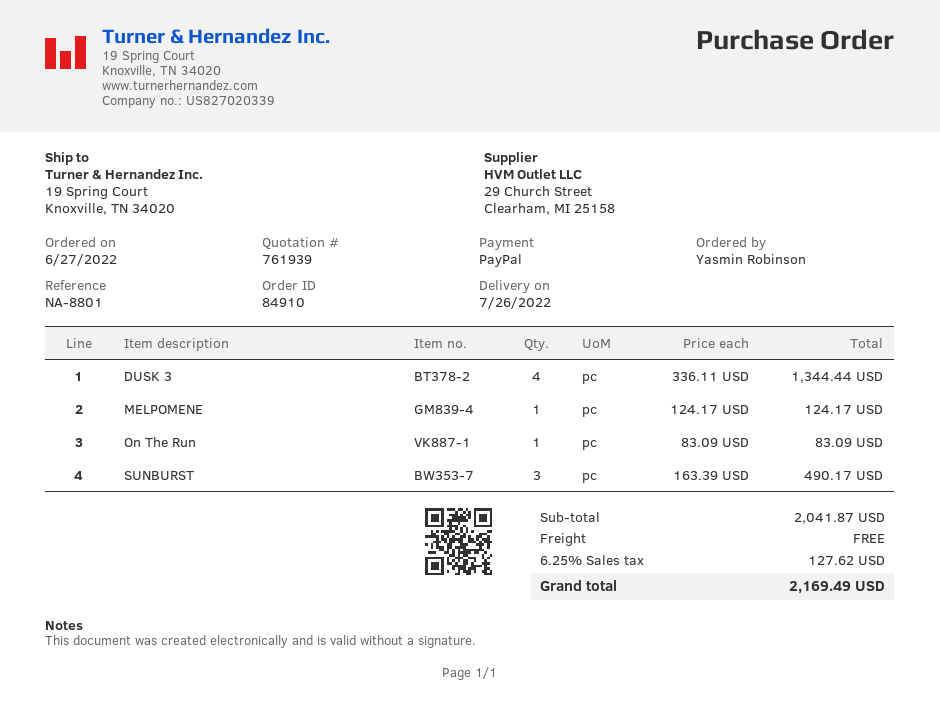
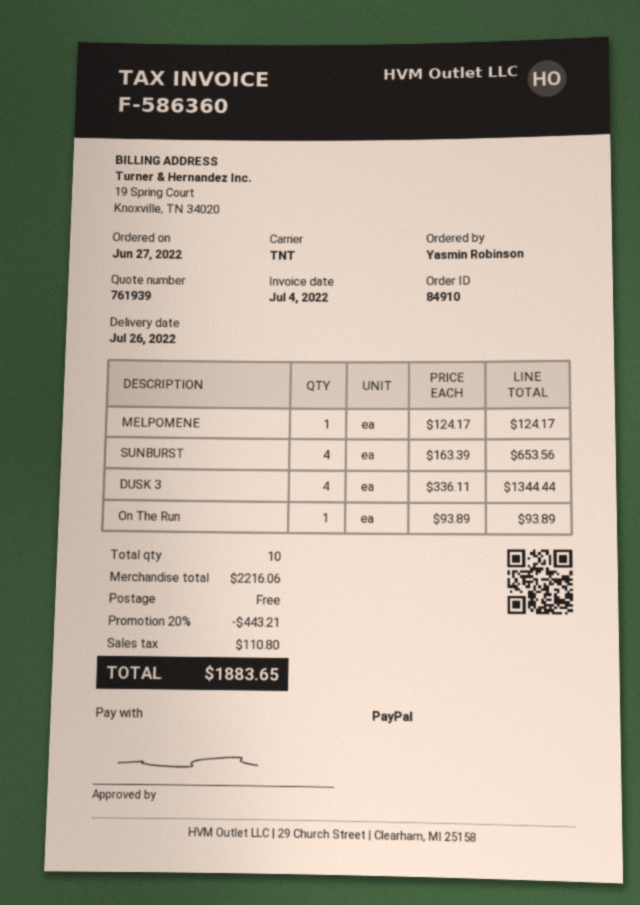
On The Run: 1 x 83.09 = 83.09 -> 1 x 93.89 = 93.89
SUNBURST: 3 x 163.39 = 490.17 -> 4 x 163.39 = 653.56
subtotal: 2041.87 -> 2216.06
discount: none -> 20% = 443.21
tax: 127.62 -> 110.80
total: 2169.49 -> 1883.65

